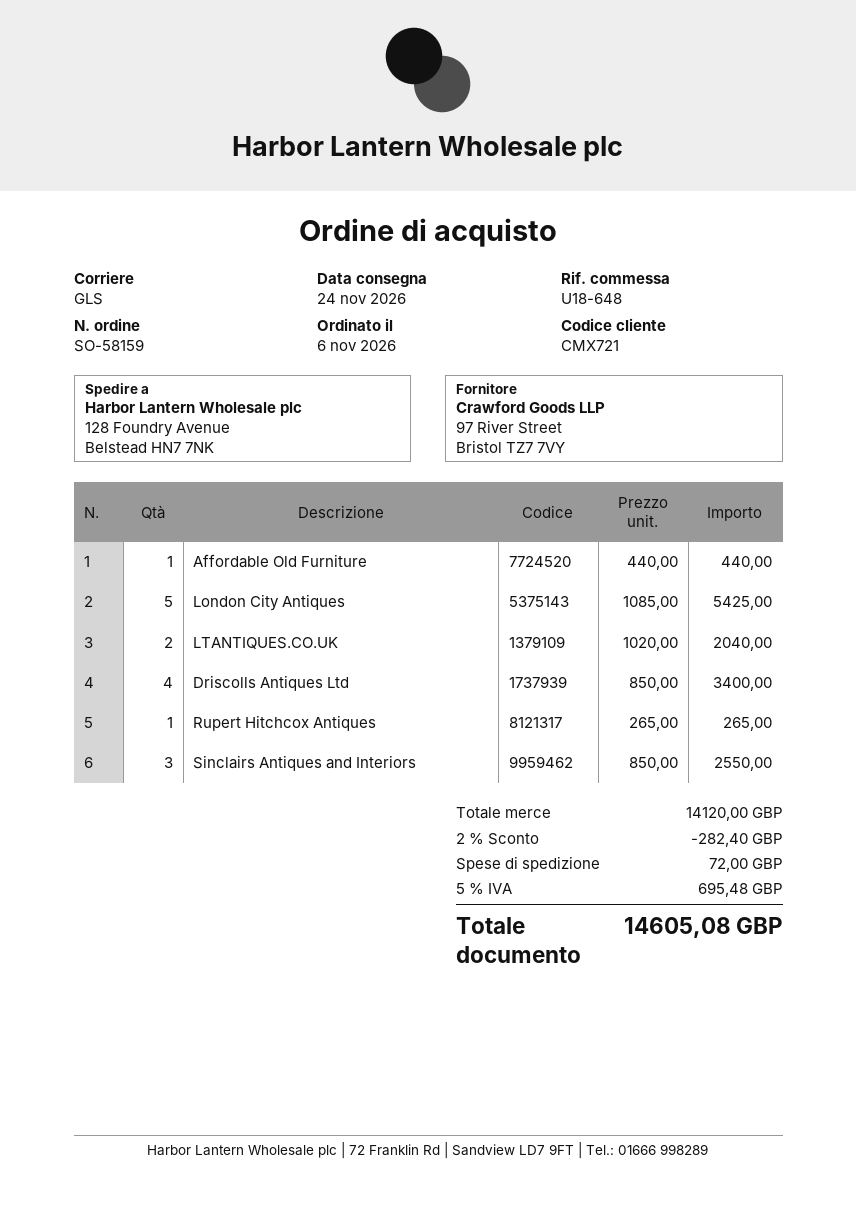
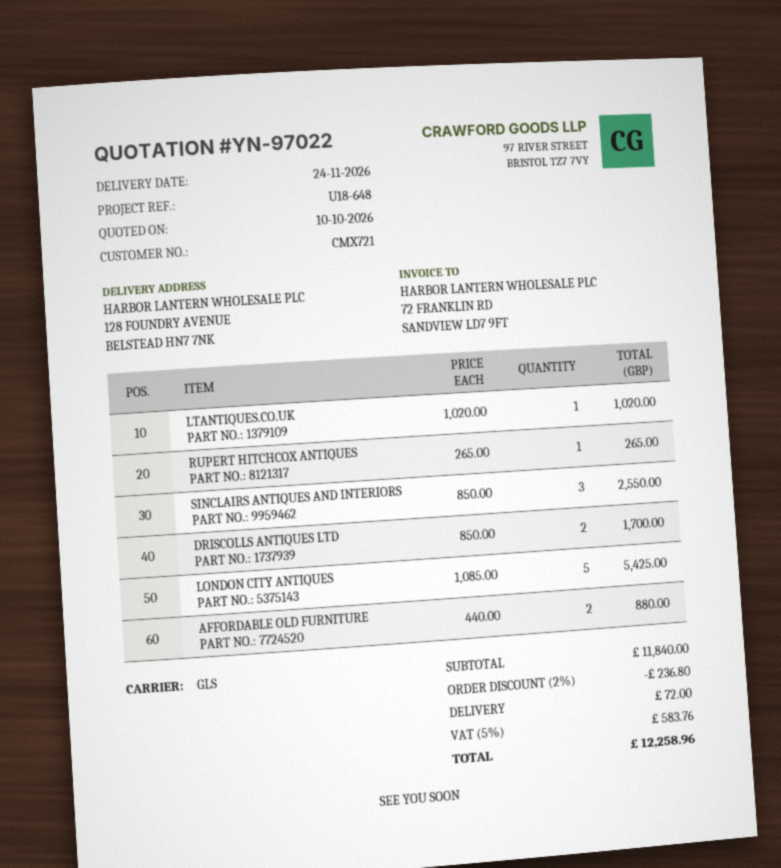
Affordable Old Furniture: 1 x 440.00 = 440.00 -> 2 x 440.00 = 880.00
LTANTIQUES.CO.UK: 2 x 1020.00 = 2040.00 -> 1 x 1020.00 = 1020.00
Driscolls Antiques Ltd: 4 x 850.00 = 3400.00 -> 2 x 850.00 = 1700.00
subtotal: 14120.00 -> 11840.00
discount: 2% = 282.40 -> 2% = 236.80
tax: 5% = 695.48 -> 5% = 583.76
total: 14605.08 -> 12258.96

